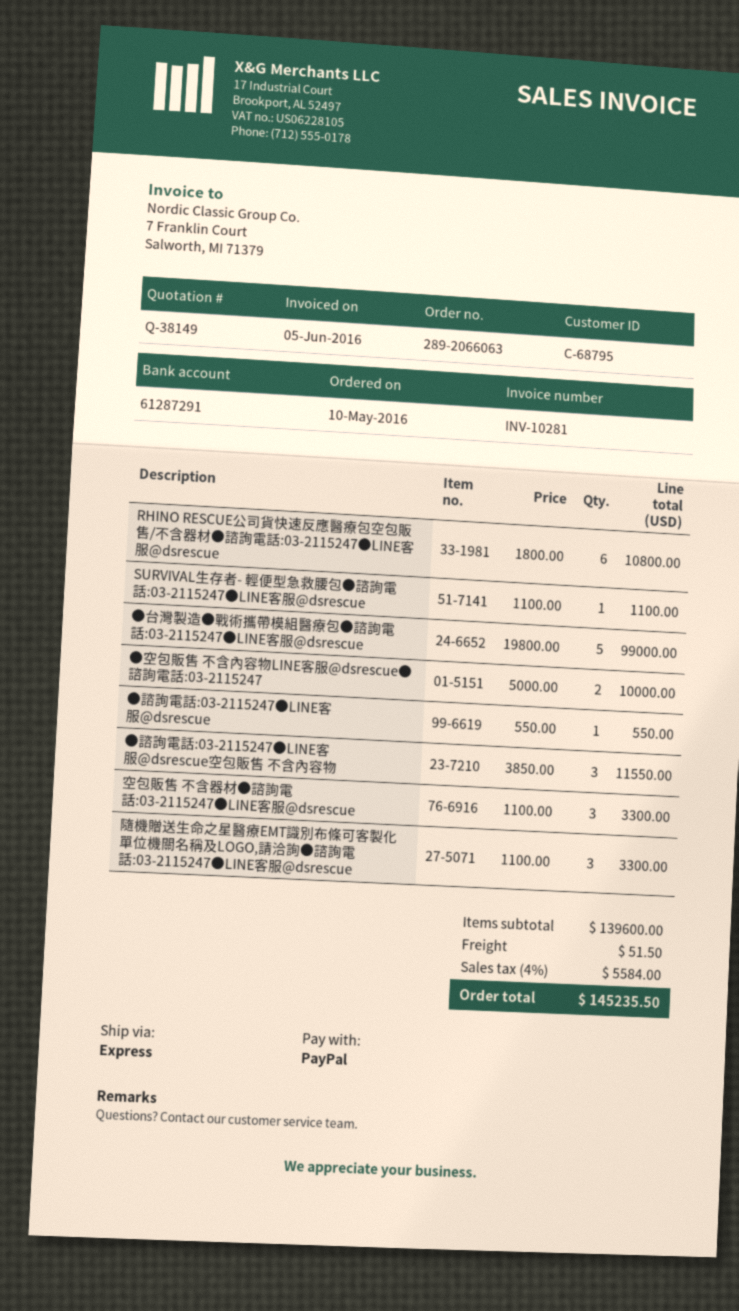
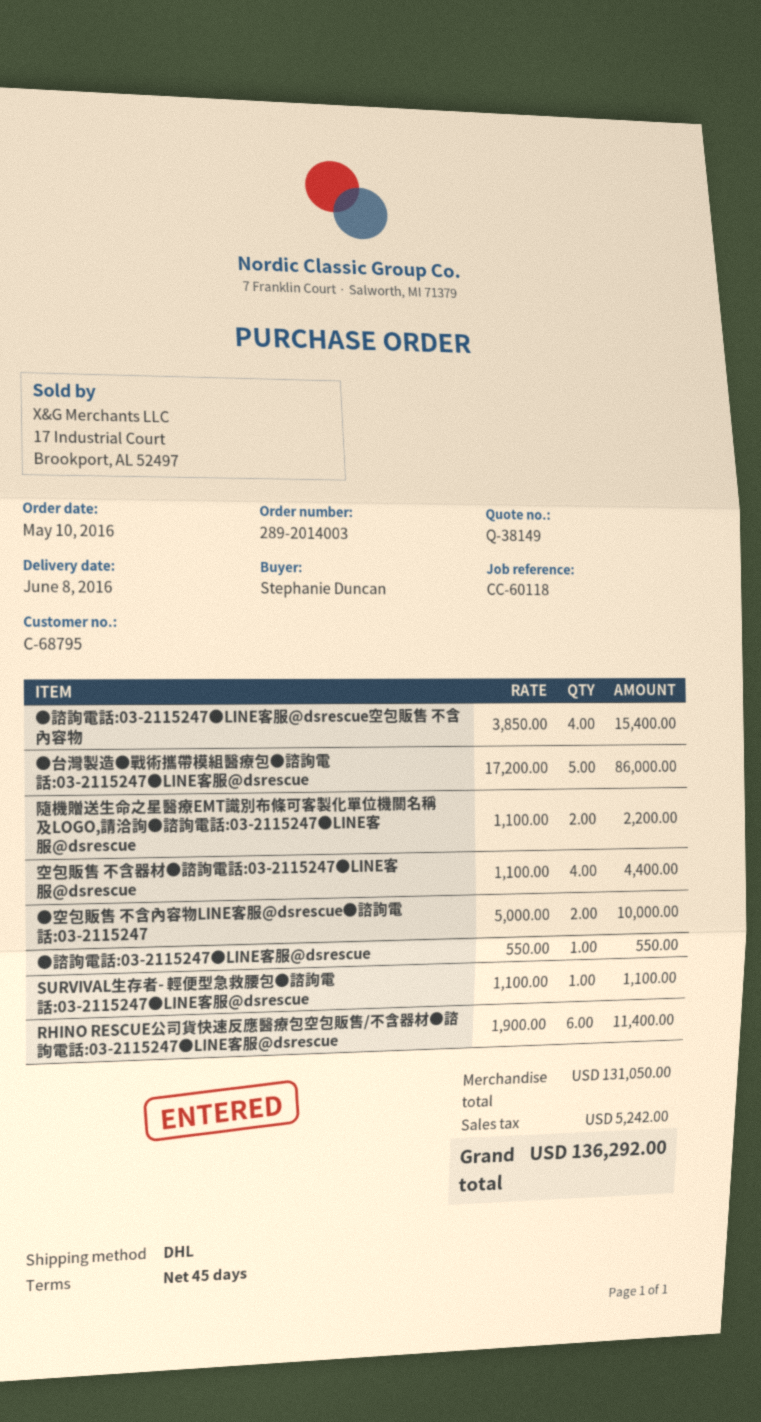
order number: 289-2066063 -> 289-2014003
shipping method: express -> DHL
RHINO RESCUE公司貨快速反應醫療包空包販售/不含器材●諮詢電話:03-2115247●LINE客服@dsrescue: 6 x 1800.00 = 10800.00 -> 6 x 1900.00 = 11400.00
●台灣製造●戰術攜帶模組醫療包●諮詢電話:03-2115247●LINE客服@dsrescue: 5 x 19800.00 = 99000.00 -> 5 x 17200.00 = 86000.00
●諮詢電話:03-2115247●LINE客服@dsrescue空包販售 不含內容物: 3 x 3850.00 = 11550.00 -> 4 x 3850.00 = 15400.00
空包販售 不含器材●諮詢電話:03-2115247●LINE客服@dsrescue: 3 x 1100.00 = 3300.00 -> 4 x 1100.00 = 4400.00
隨機贈送生命之星醫療EMT識別布條可客製化單位機關名稱及LOGO,請洽詢●諮詢電話:03-2115247●LINE客服@dsrescue: 3 x 1100.00 = 3300.00 -> 2 x 1100.00 = 2200.00
subtotal: 139600.00 -> 131050.00
shipping: 51.50 -> none
tax: 5584.00 -> 5242.00
total: 145235.50 -> 136292.00

